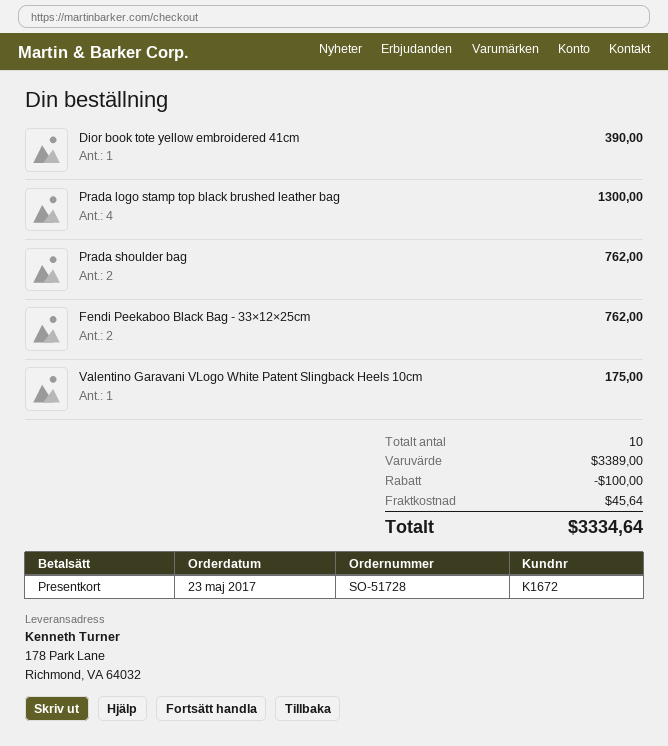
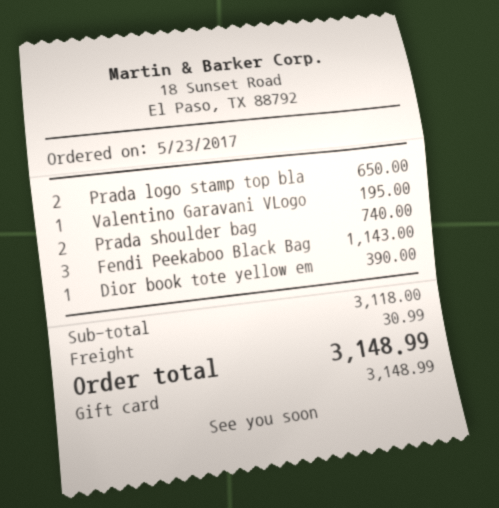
Prada logo stamp top black brushed leather bag: 4 for 1300.00 -> 2 for 650.00
Prada shoulder bag: 2 for 762.00 -> 2 for 740.00
Fendi Peekaboo Black Bag - 33×12×25cm: 2 for 762.00 -> 3 for 1143.00
Valentino Garavani VLogo White Patent Slingback Heels 10cm: 1 for 175.00 -> 1 for 195.00
subtotal: 3389.00 -> 3118.00
discount: 100.00 -> none
shipping: 45.64 -> 30.99
total: 3334.64 -> 3148.99

